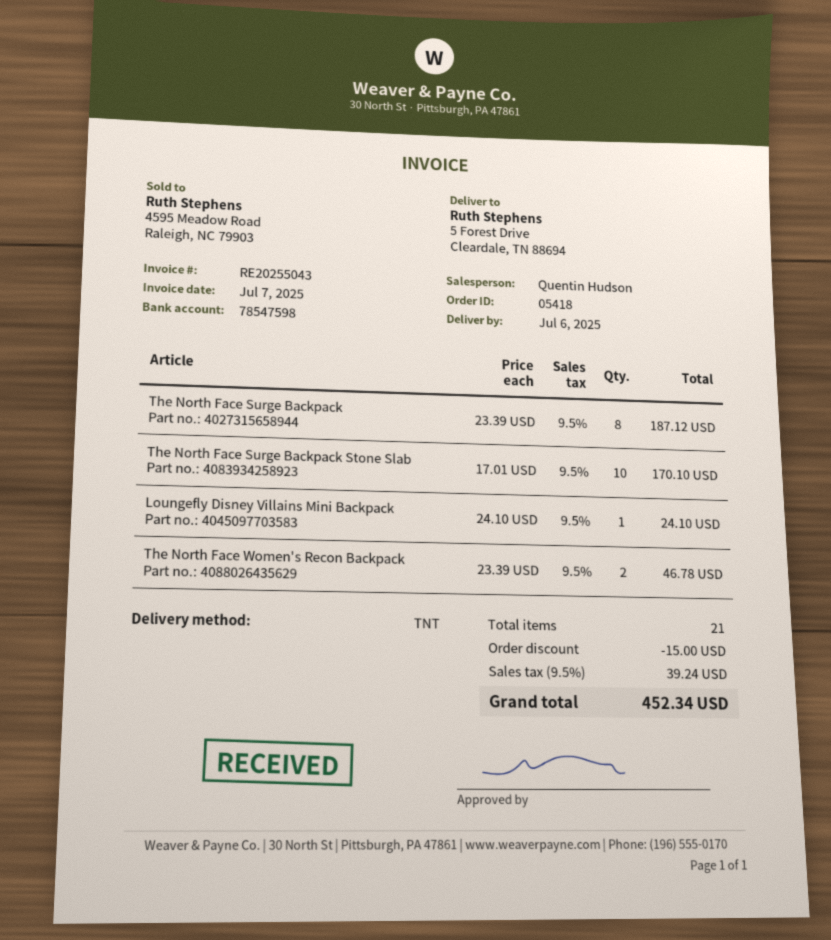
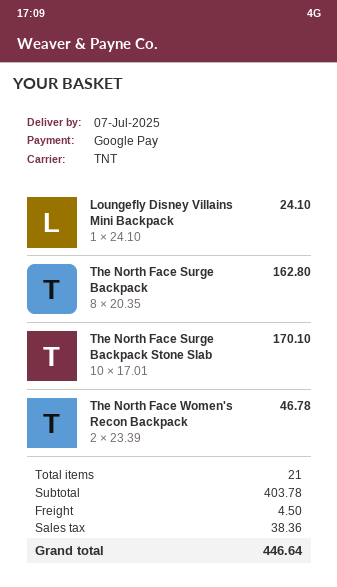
delivery date: 2025-07-06 -> 2025-07-07
The North Face Surge Backpack: 8 x 23.39 = 187.12 -> 8 x 20.35 = 162.80
discount: 15.00 -> none
shipping: none -> 4.50
tax: 39.24 -> 38.36
total: 452.34 -> 446.64

